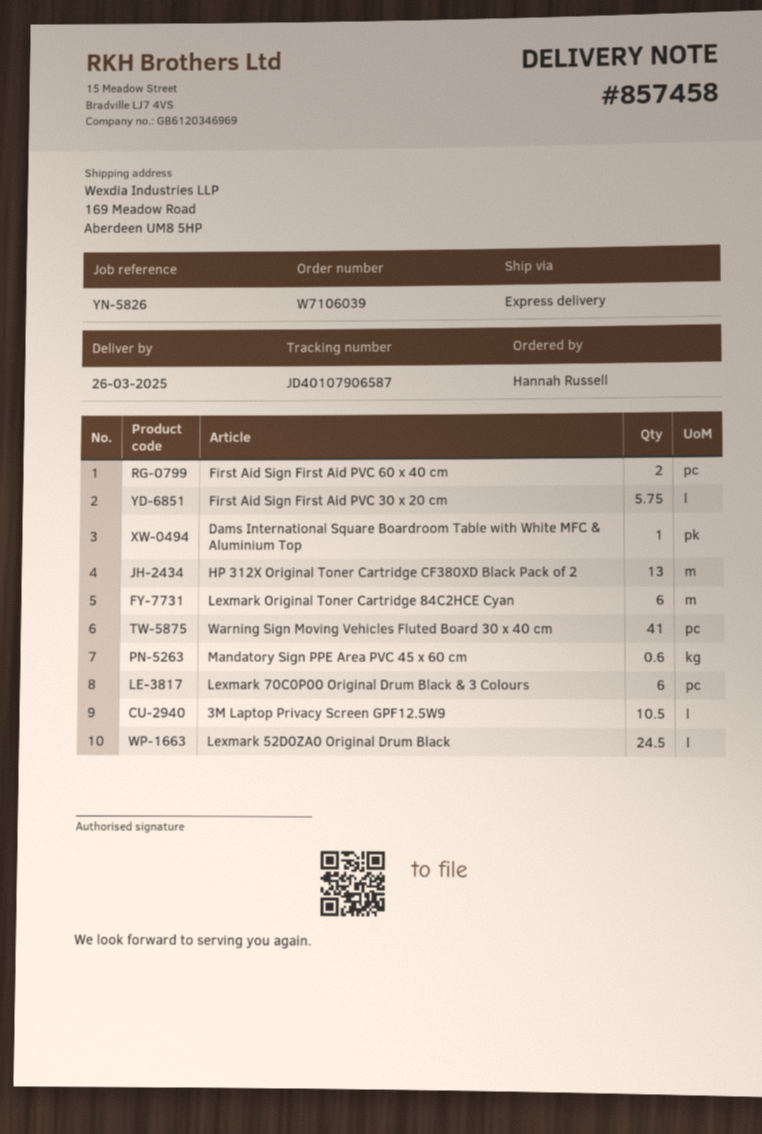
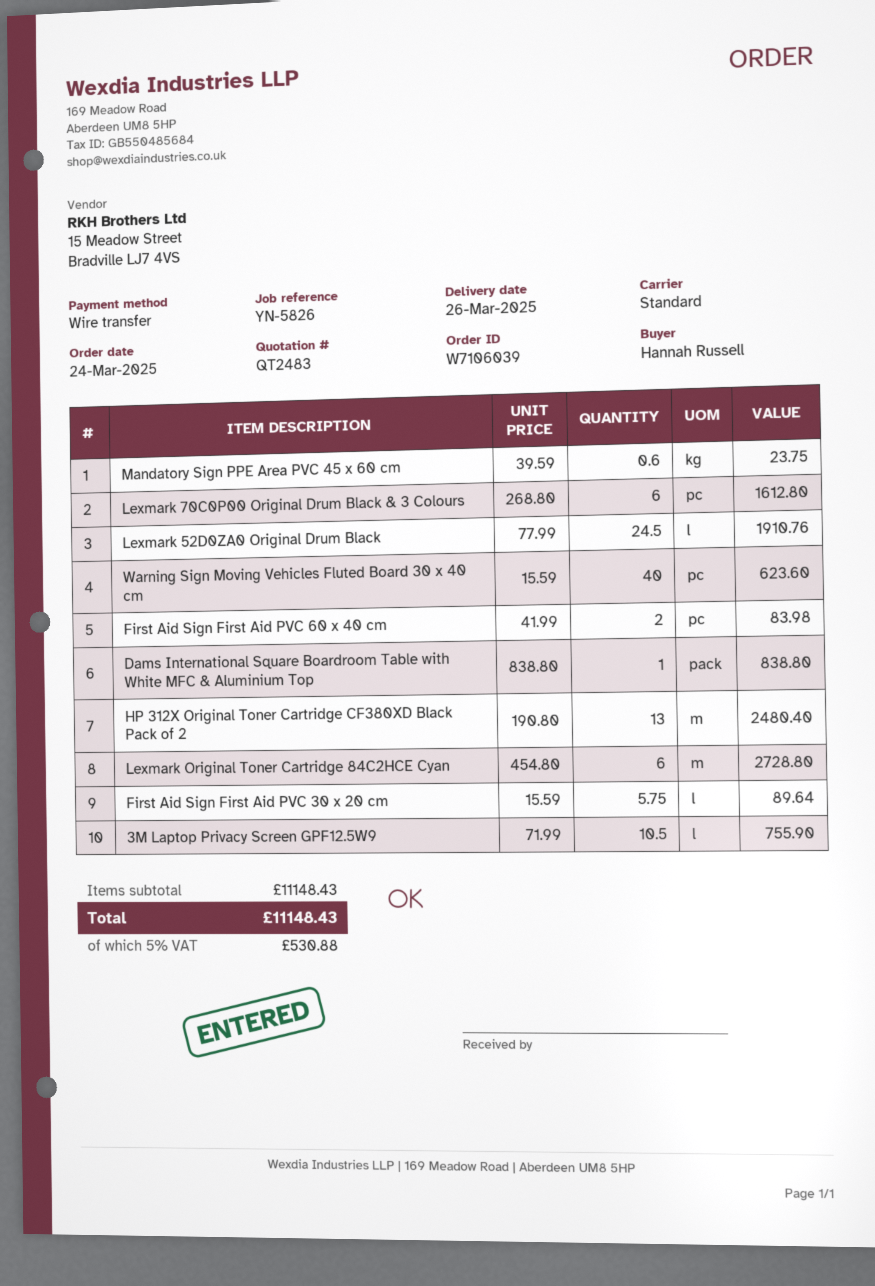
shipping method: express -> standard
Warning Sign Moving Vehicles Fluted Board 30 x 40 cm: 41 -> 40

